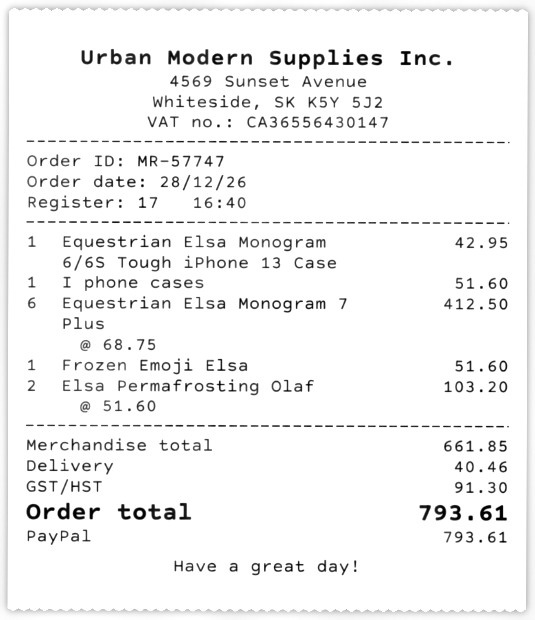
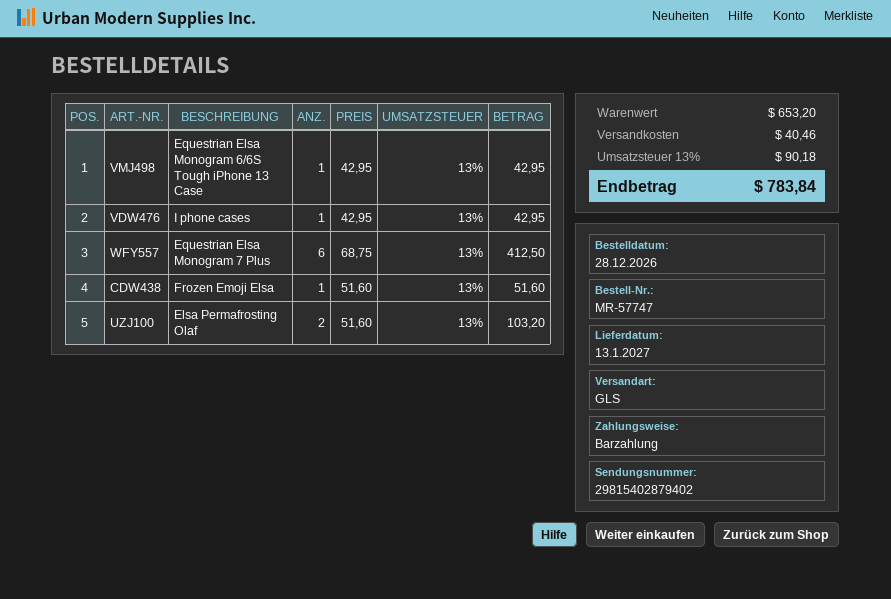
payment method: PayPal -> cash
I phone cases: 1 x 51.60 = 51.60 -> 1 x 42.95 = 42.95
subtotal: 661.85 -> 653.20
tax: 91.30 -> 90.18
total: 793.61 -> 783.84

